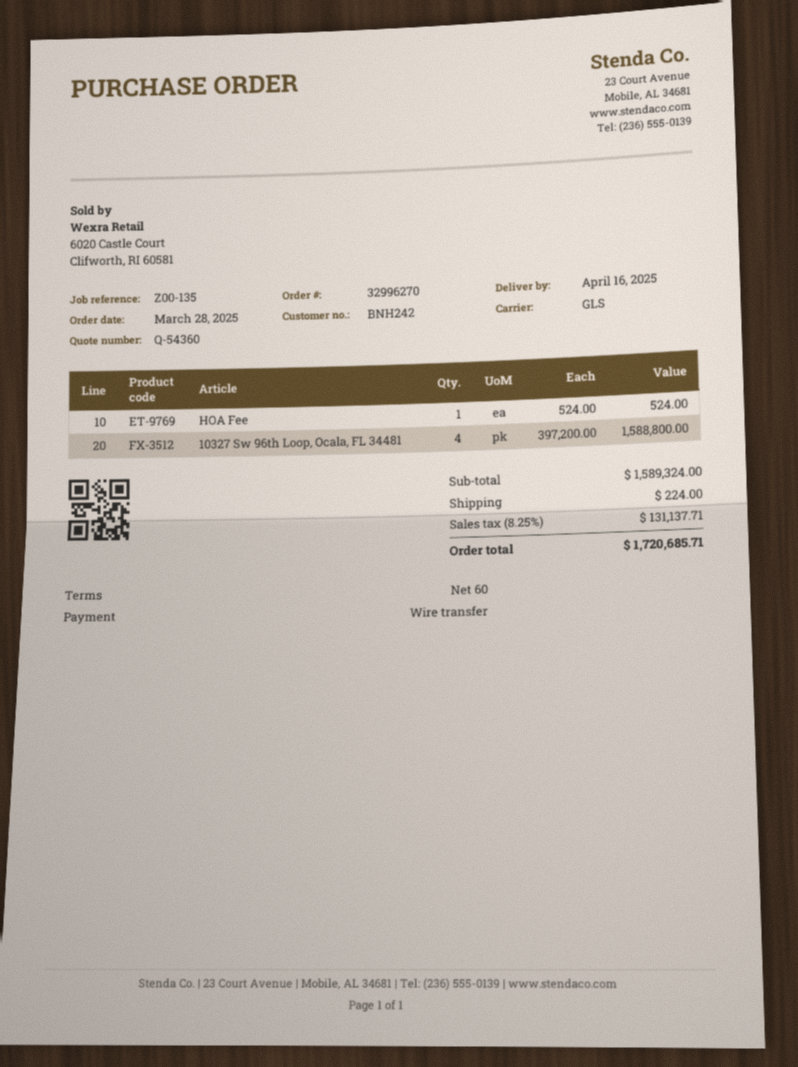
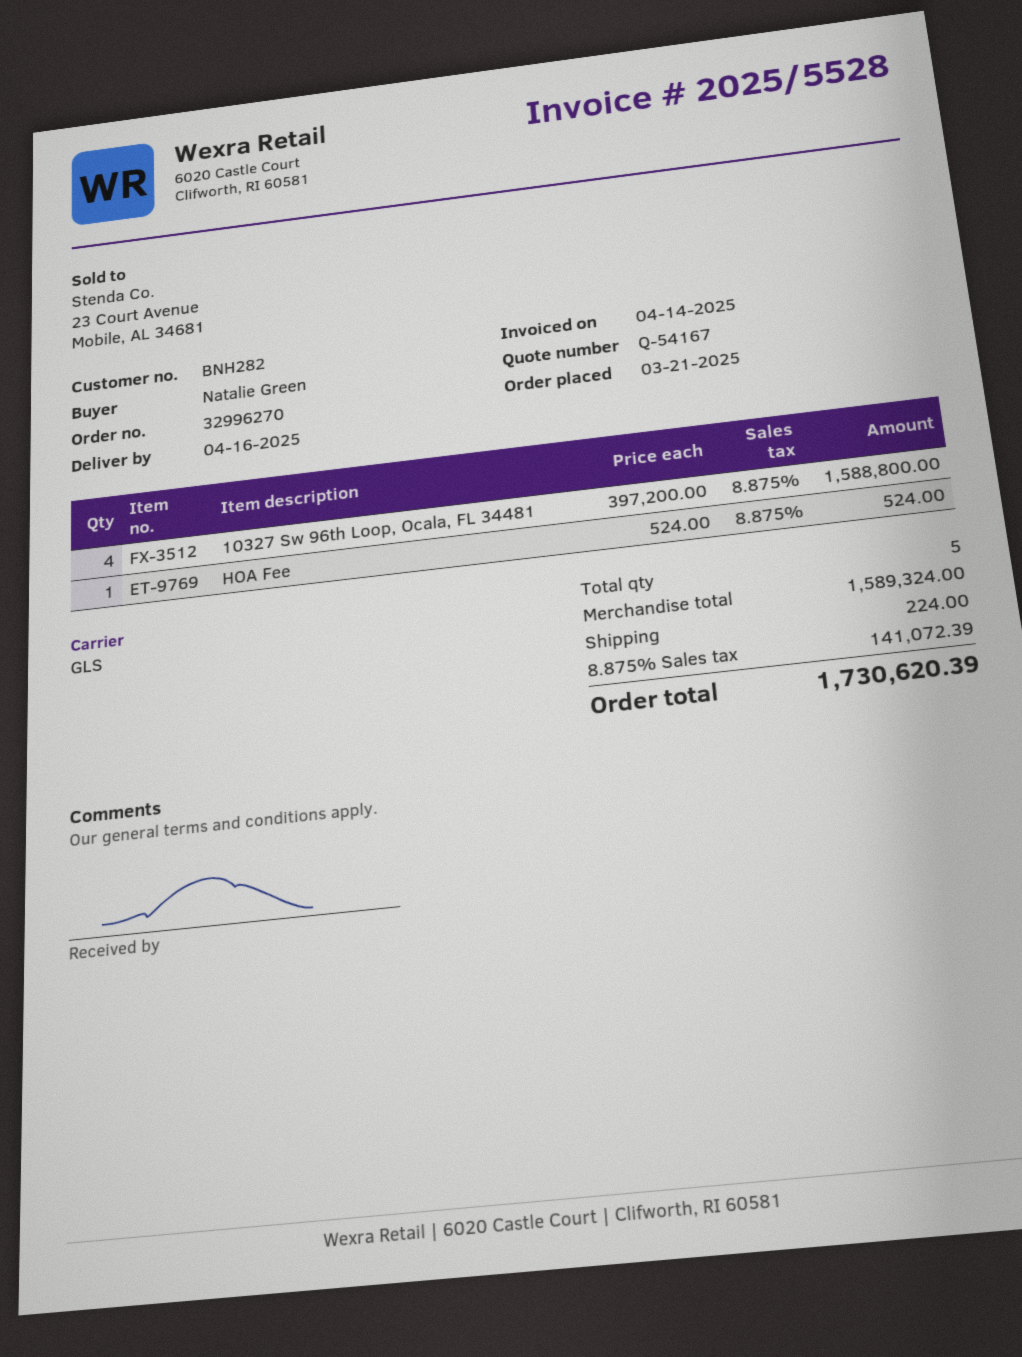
quote number: Q-54360 -> Q-54167
order date: 2025-03-28 -> 2025-03-21
customer number: BNH242 -> BNH282
tax: 8.25% = 131137.71 -> 8.875% = 141072.39
total: 1720685.71 -> 1730620.39

